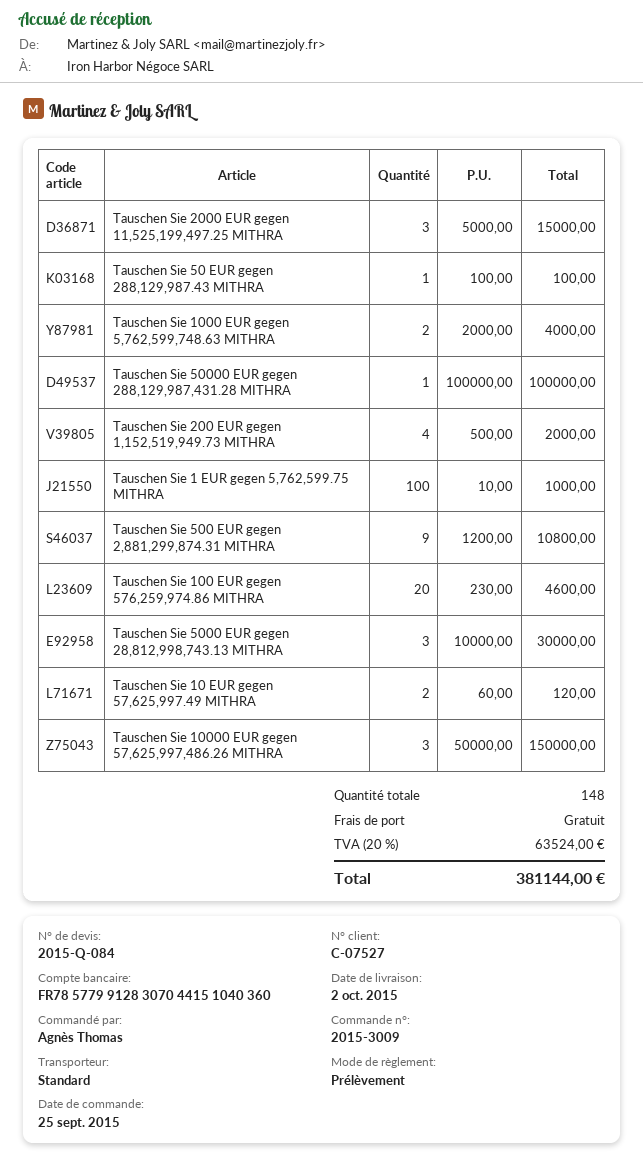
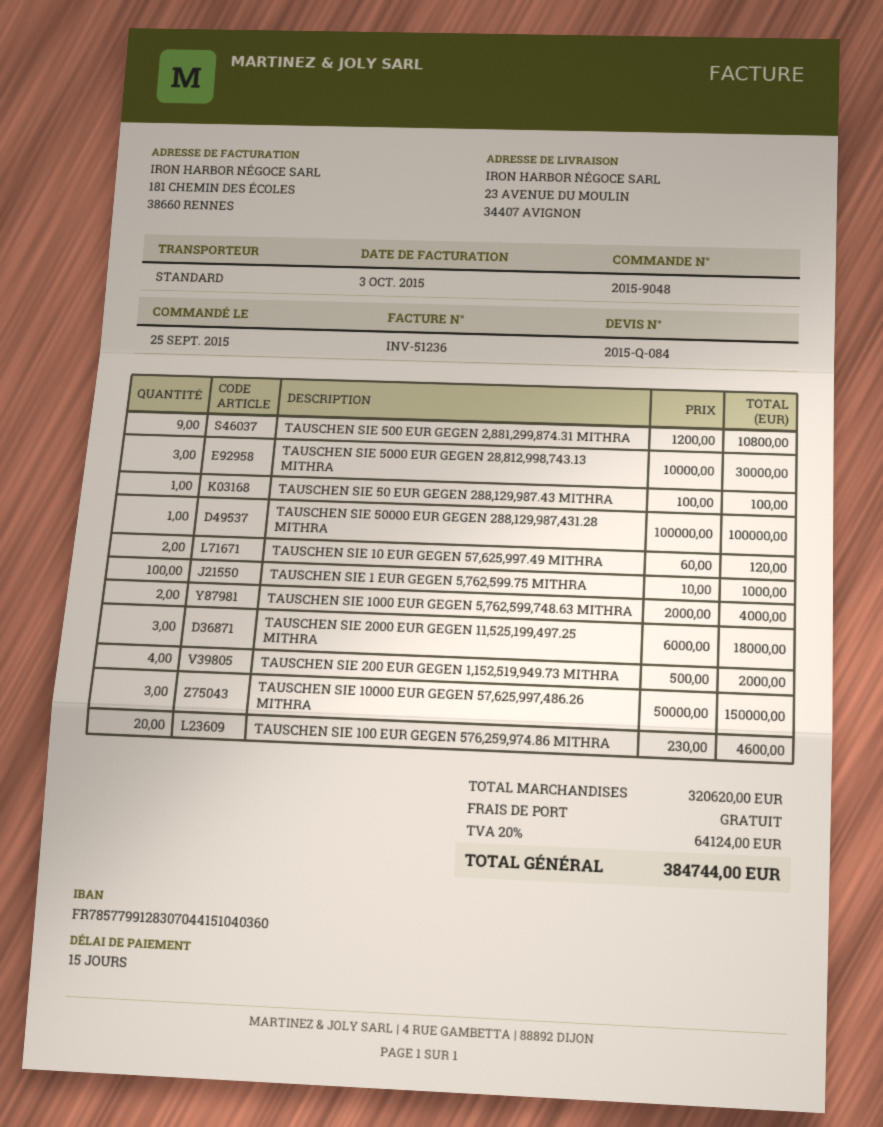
order number: 2015-3009 -> 2015-9048
Tauschen Sie 2000 EUR gegen 11,525,199,497.25 MITHRA: 3 x 5000.00 = 15000.00 -> 3 x 6000.00 = 18000.00
tax: 20% = 63524.00 -> 20% = 64124.00
total: 381144.00 -> 384744.00

